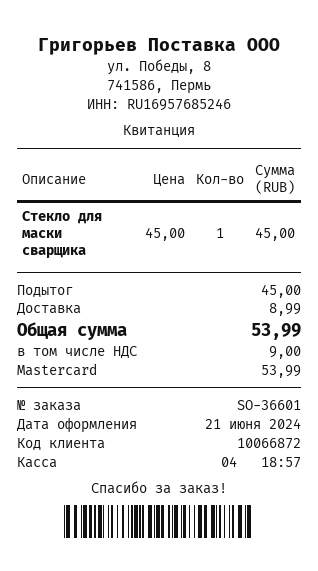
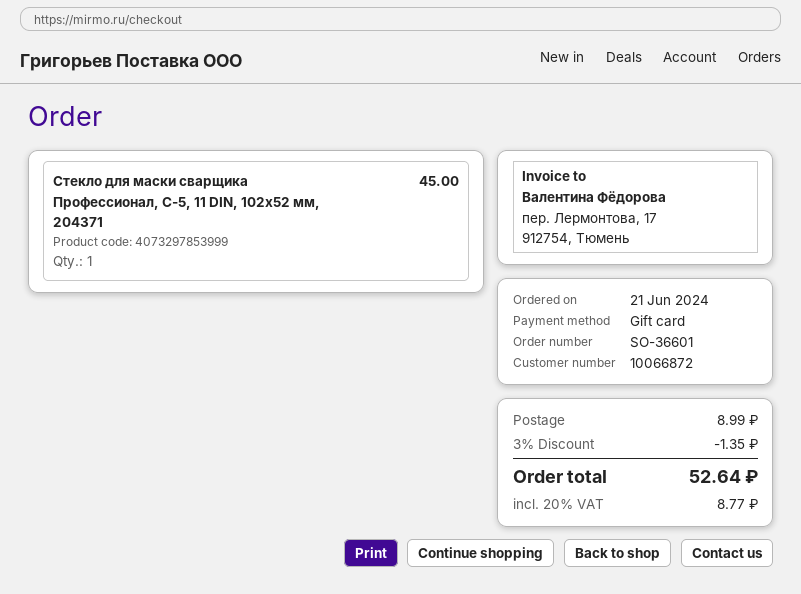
payment method: Mastercard -> gift card
discount: none -> 3% = 1.35
tax: 9.00 -> 8.77
total: 53.99 -> 52.64

